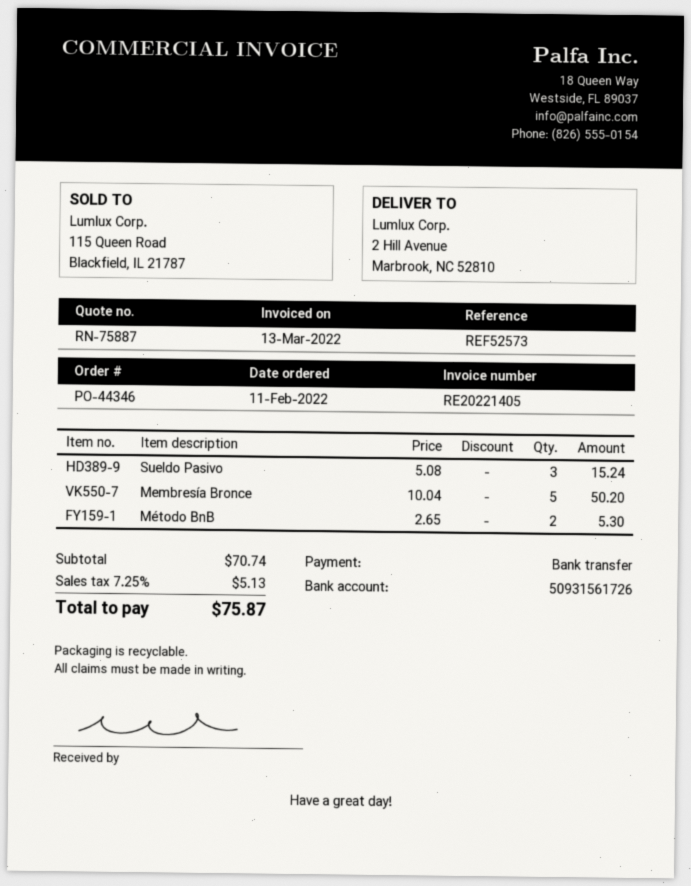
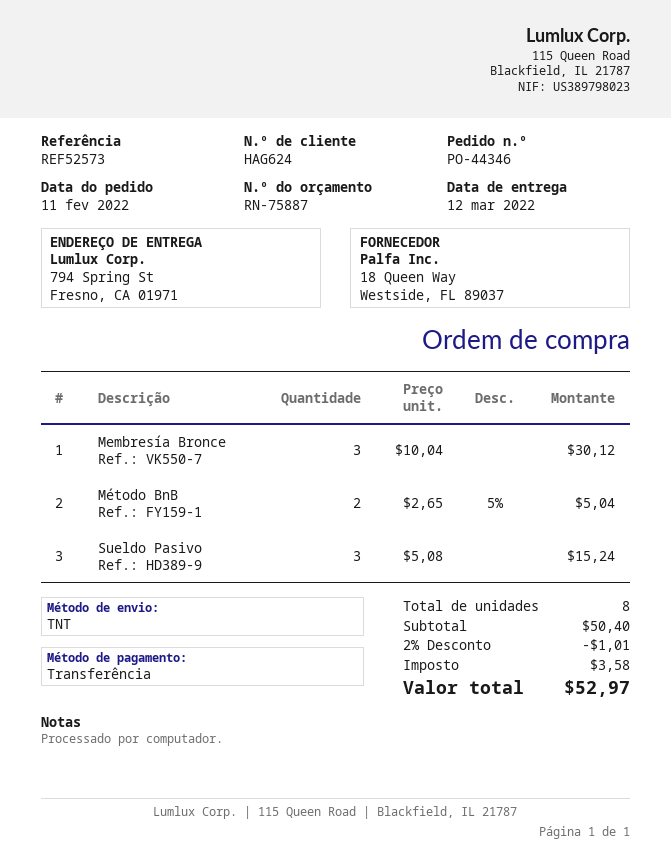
ship to: 2 Hill Avenue, Marbrook, NC 52810 -> 794 Spring St, Fresno, CA 01971
Membresía Bronce: 5 x 10.04 = 50.20 -> 3 x 10.04 = 30.12
Método BnB: 2 x 2.65 = 5.30 -> 2 x 2.65 - 5% = 5.04
subtotal: 70.74 -> 50.40
discount: none -> 2% = 1.01
tax: 5.13 -> 3.58
total: 75.87 -> 52.97

